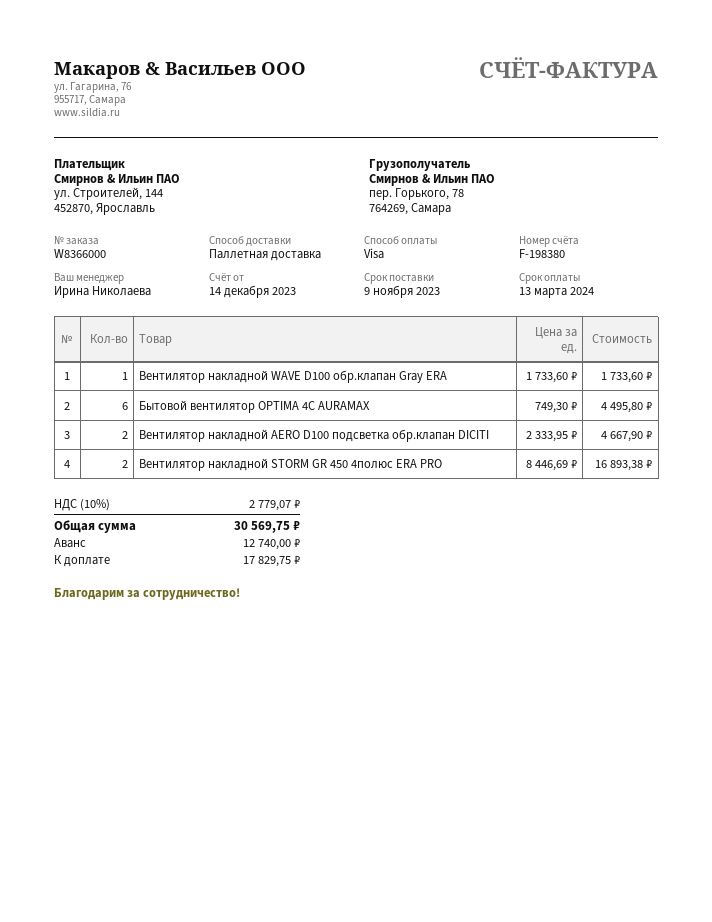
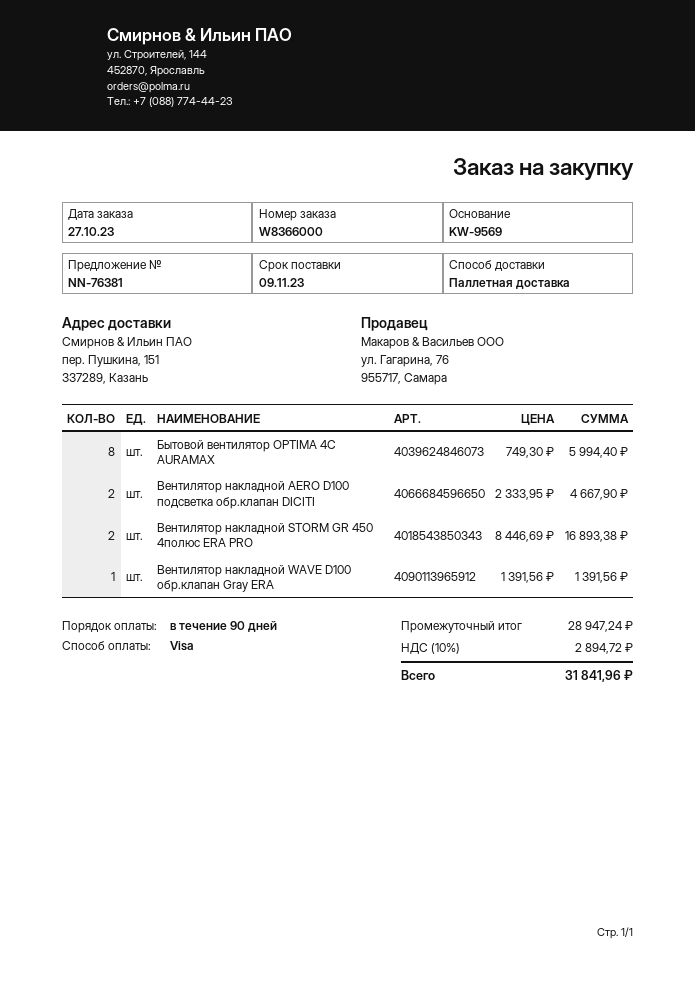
ship to: пер. Горького, 78, 764269, Самара -> пер. Пушкина, 151, 337289, Казань
Вентилятор накладной WAVE D100 обр.клапан Gray ERA: 1 x 1733.60 = 1733.60 -> 1 x 1391.56 = 1391.56
Бытовой вентилятор OPTIMA 4C AURAMAX: 6 x 749.30 = 4495.80 -> 8 x 749.30 = 5994.40
tax: 10% = 2779.07 -> 10% = 2894.72
total: 30569.75 -> 31841.96

